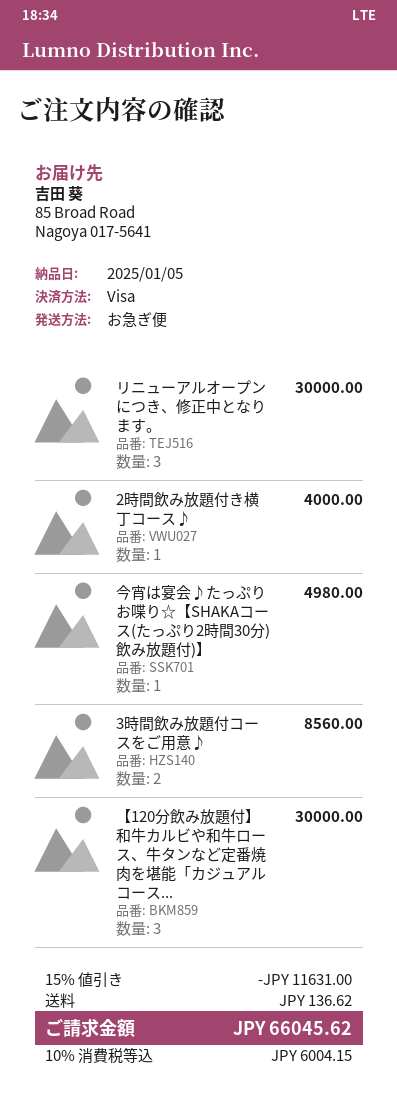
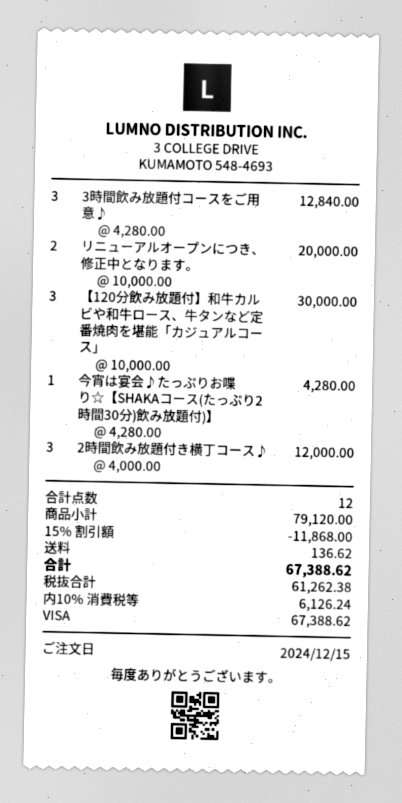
リニューアルオープンにつき、修正中となります。: 3 for 30000.00 -> 2 for 20000.00
2時間飲み放題付き横丁コース♪: 1 for 4000.00 -> 3 for 12000.00
今宵は宴会♪たっぷりお喋り☆【SHAKAコース(たっぷり2時間30分)飲み放題付)】: 1 for 4980.00 -> 1 for 4280.00
3時間飲み放題付コースをご用意♪: 2 for 8560.00 -> 3 for 12840.00
discount: 15% = 11631.00 -> 15% = 11868.00
tax: 10% = 6004.15 -> 10% = 6126.24
total: 66045.62 -> 67388.62

